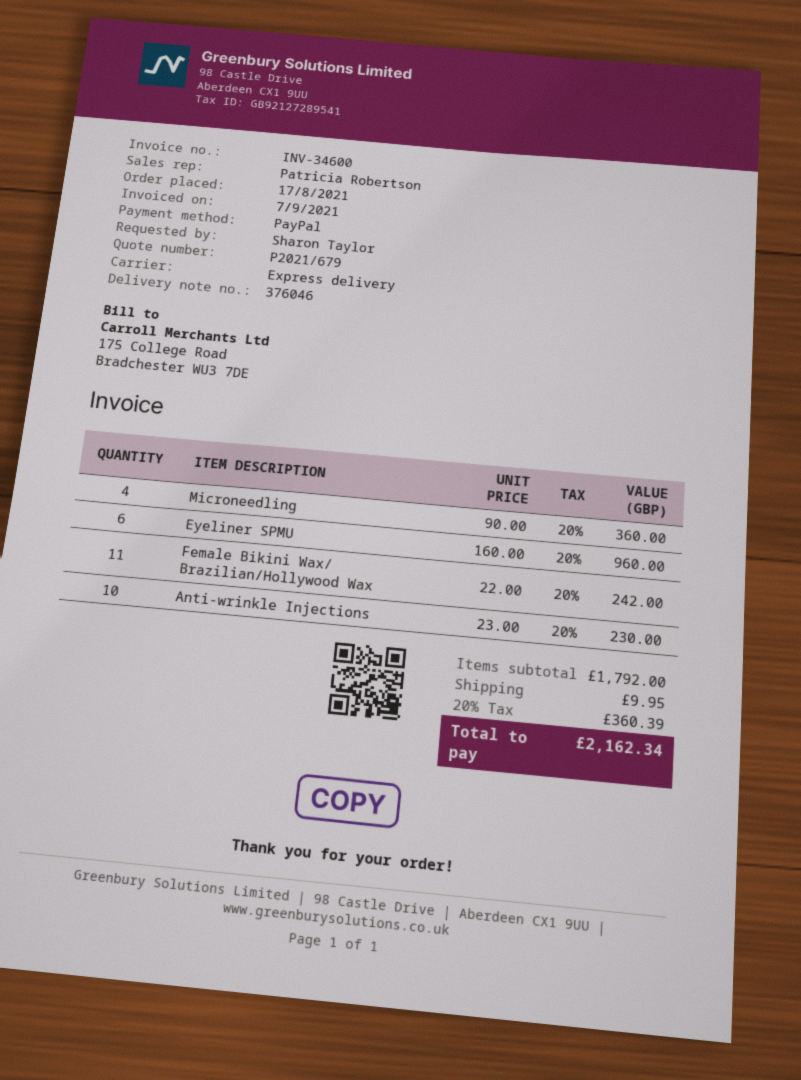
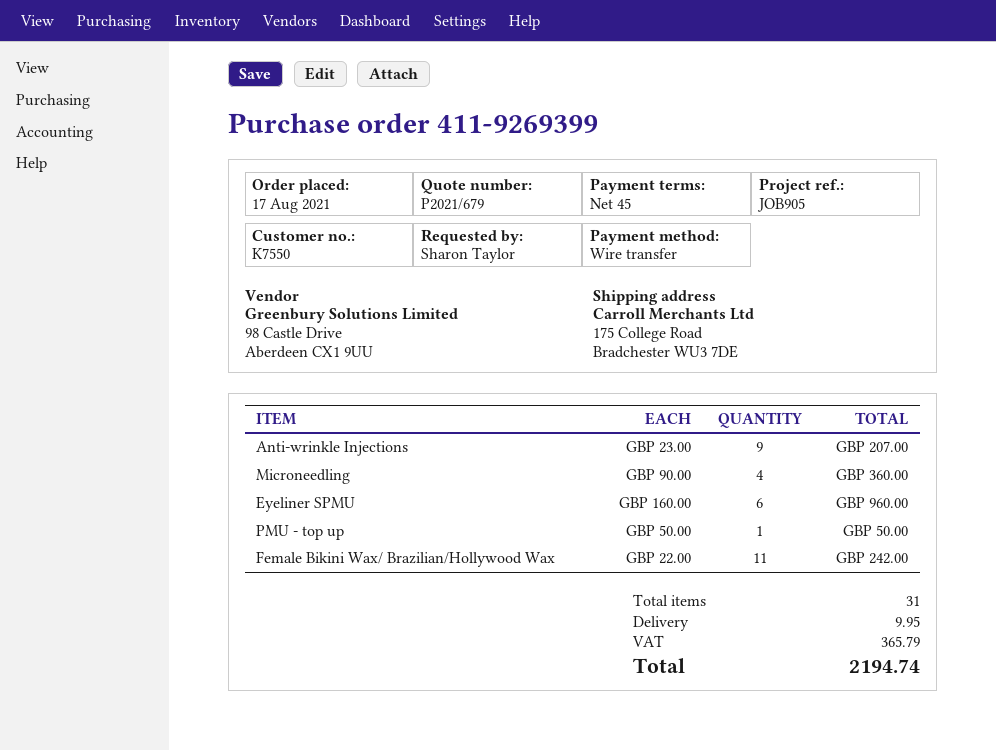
payment method: PayPal -> bank transfer
Anti-wrinkle Injections: 10 x 23.00 = 230.00 -> 9 x 23.00 = 207.00
PMU - top up: none -> 1 x 50.00 = 50.00
tax: 360.39 -> 365.79
total: 2162.34 -> 2194.74

